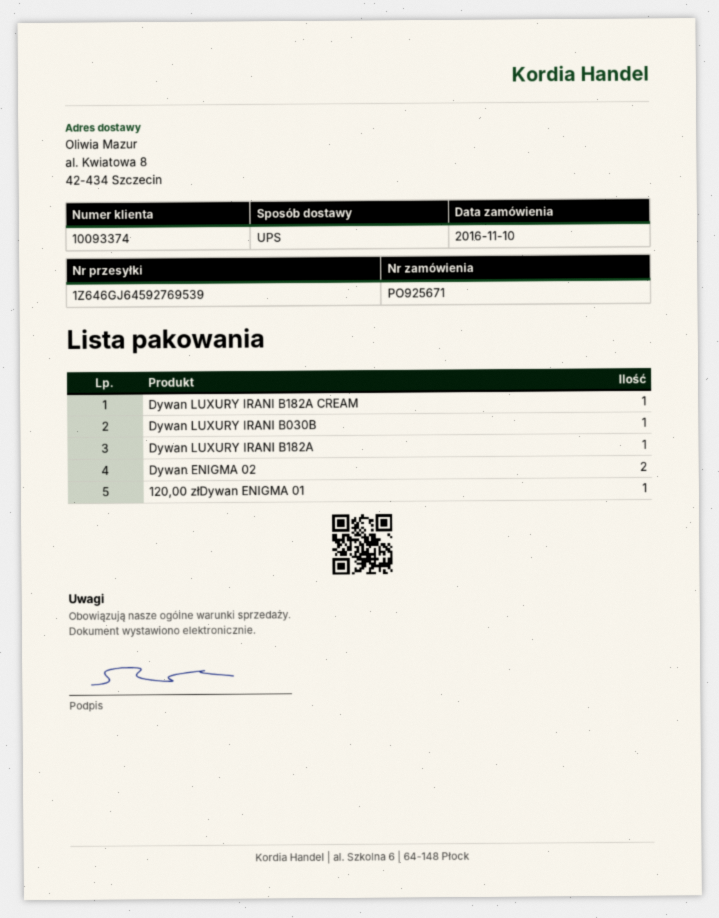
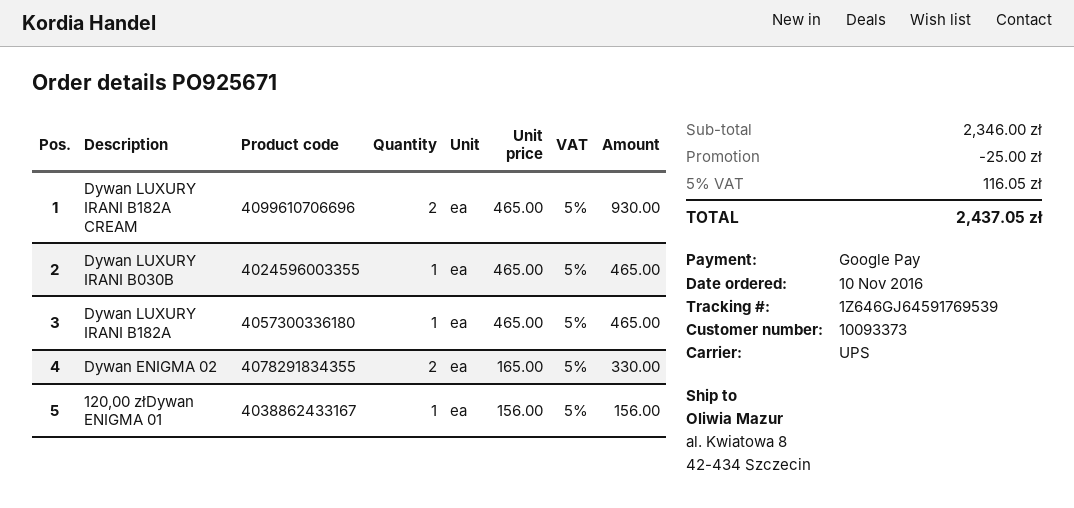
customer number: 10093374 -> 10093373
tracking number: 1Z646GJ64592769539 -> 1Z646GJ64591769539
Dywan LUXURY IRANI B182A CREAM: 1 -> 2

